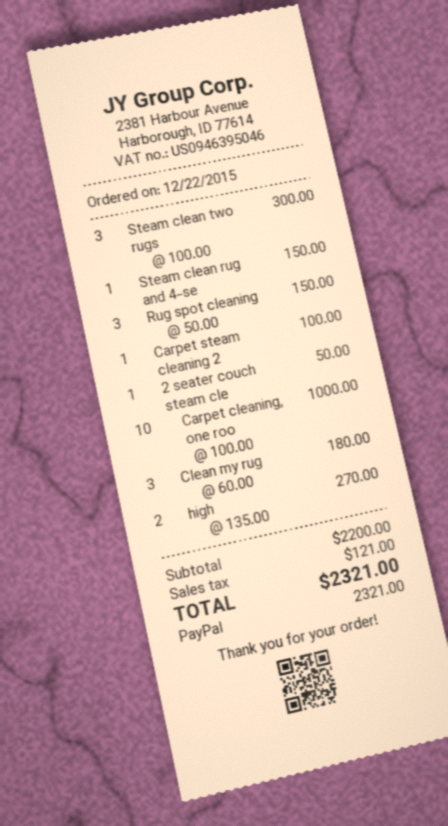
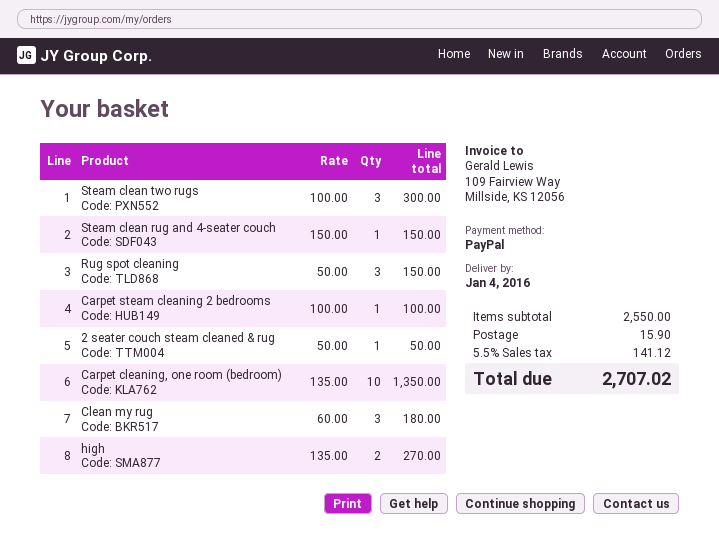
Carpet cleaning, one roo: 10 x 100.00 = 1000.00 -> 10 x 135.00 = 1350.00
subtotal: 2200.00 -> 2550.00
shipping: none -> 15.90
tax: 121.00 -> 141.12
total: 2321.00 -> 2707.02

